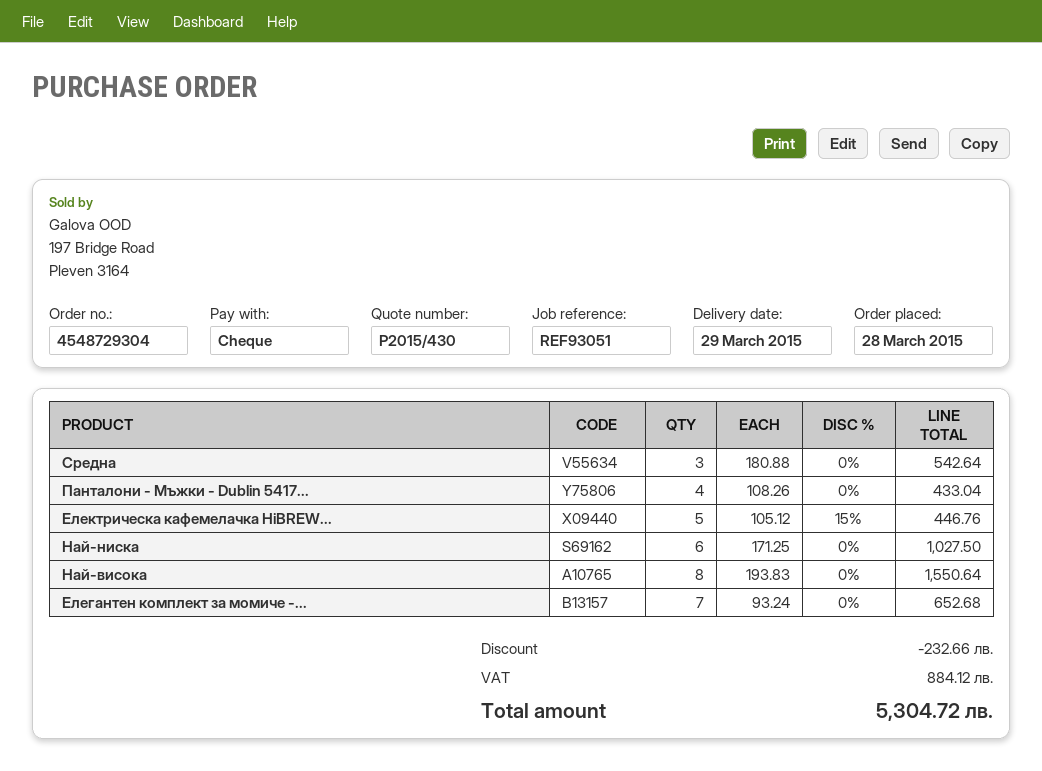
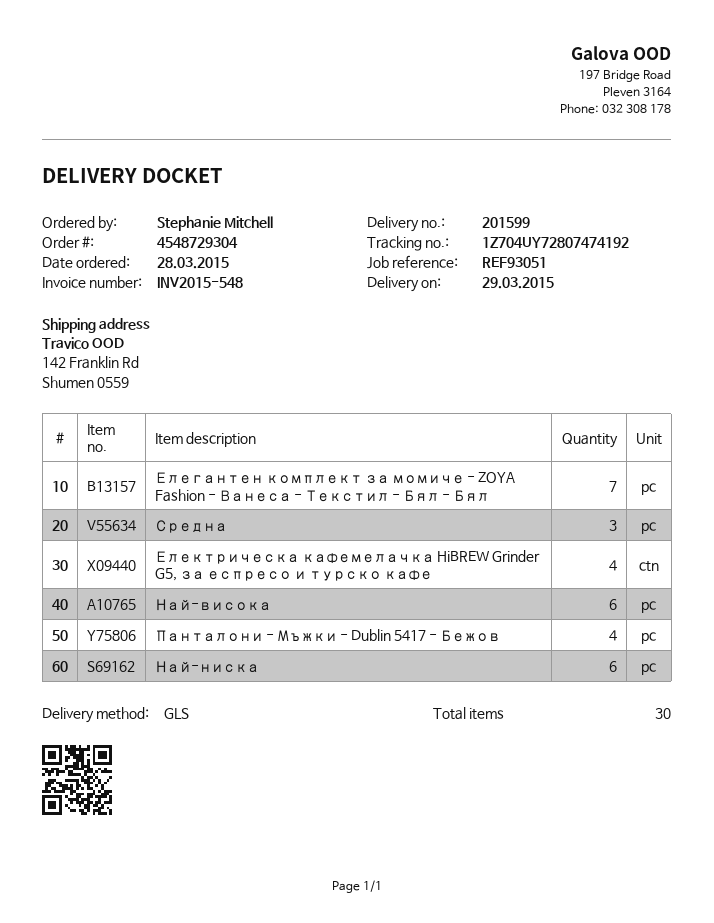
Електрическа кафемелачка HiBREW...: 5 -> 4
Най-висока: 8 -> 6

